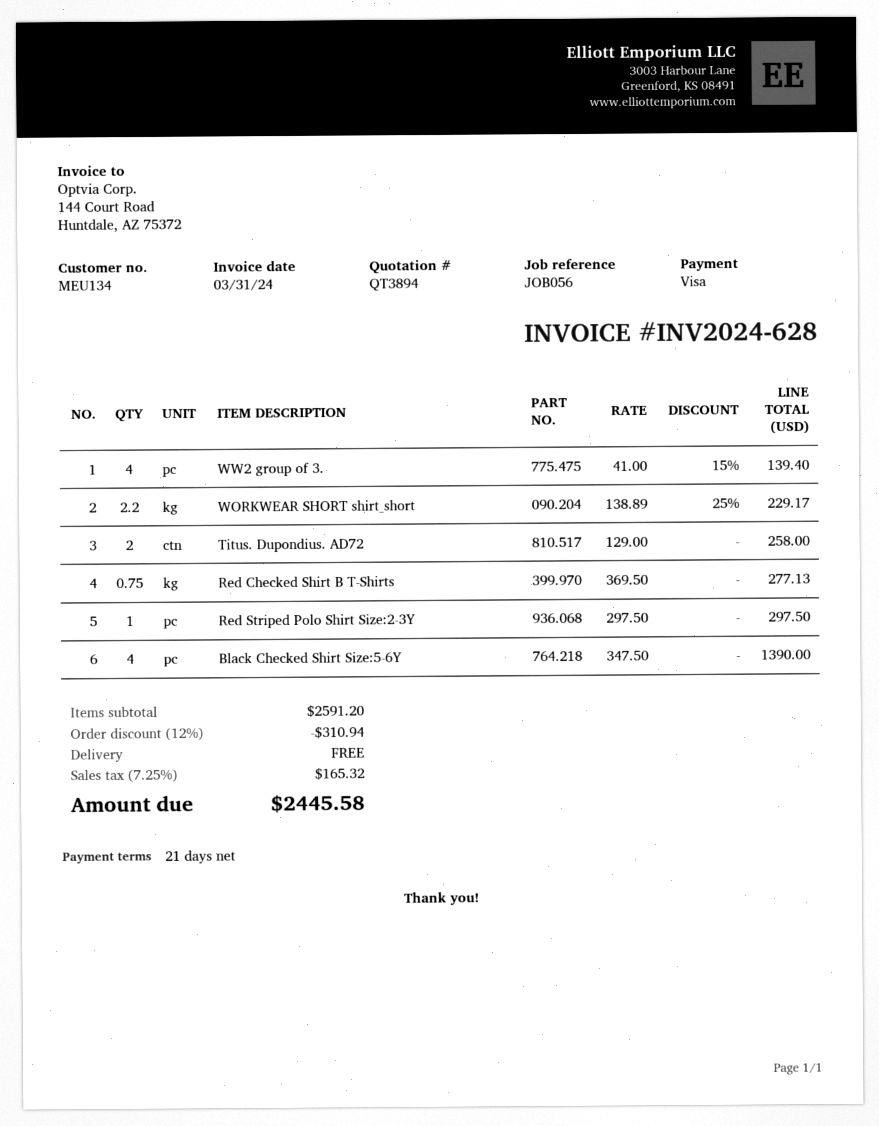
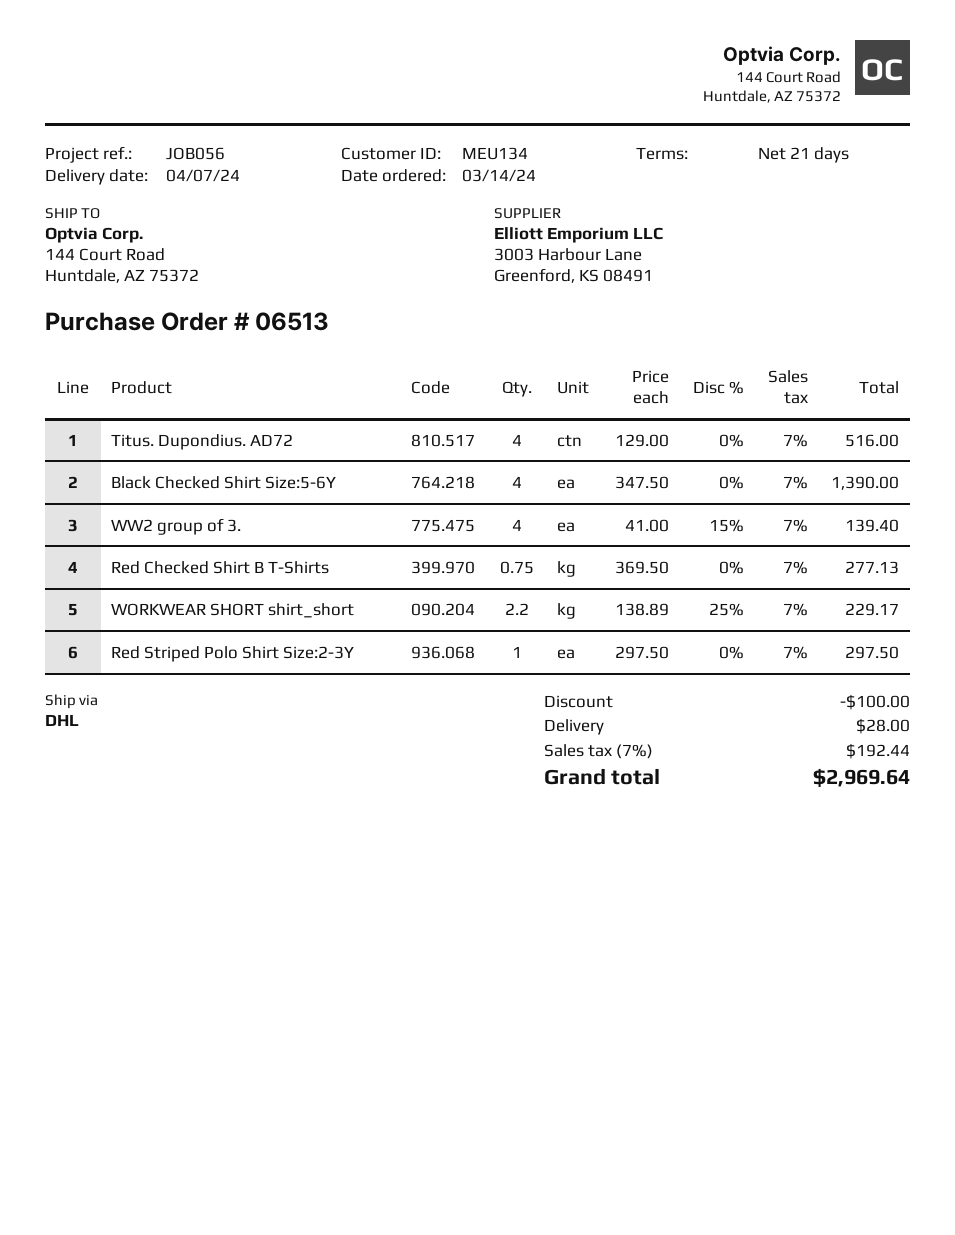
Titus. Dupondius. AD72: 2 x 129.00 = 258.00 -> 4 x 129.00 = 516.00
discount: 310.94 -> 100.00
shipping: 0.00 -> 28.00
tax: 7.25% = 165.32 -> 7% = 192.44
total: 2445.58 -> 2969.64

